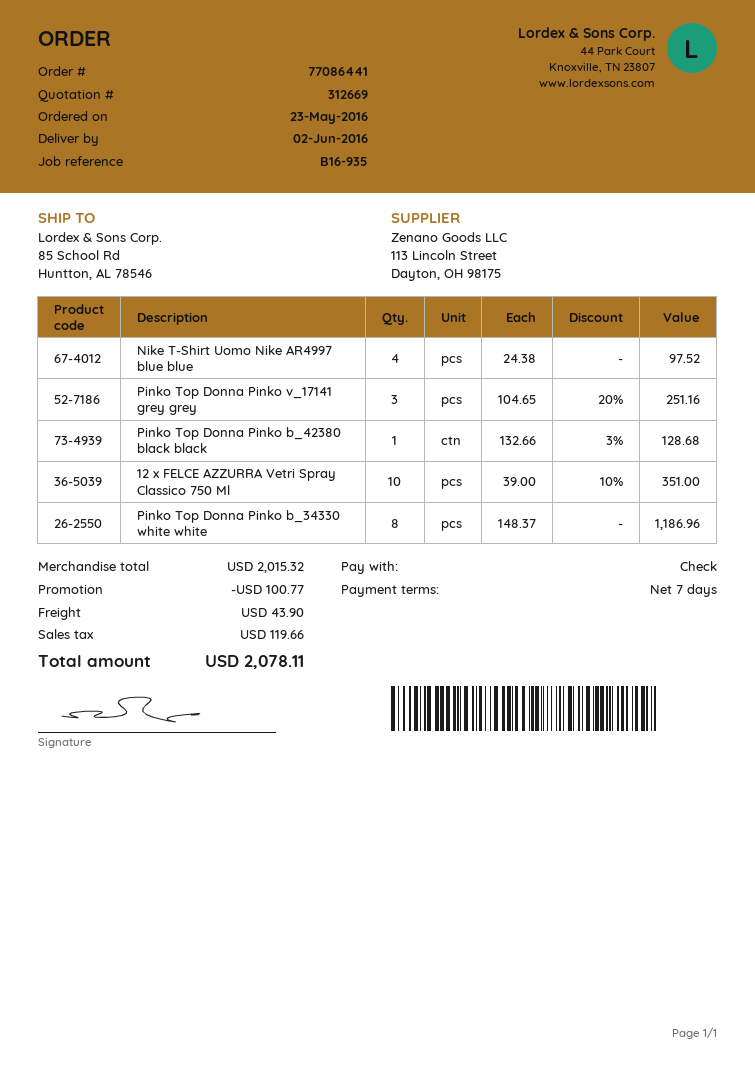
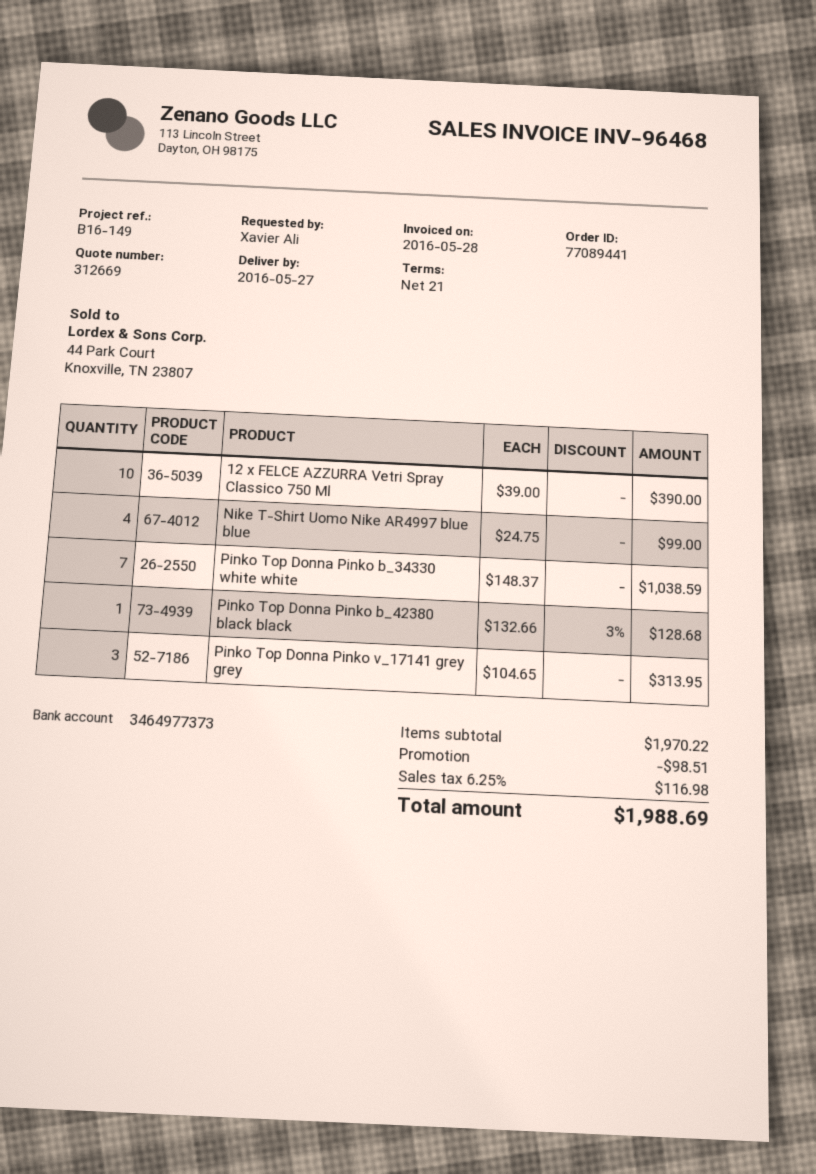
order number: 77086441 -> 77089441
delivery date: 2016-06-02 -> 2016-05-27
payment terms: 7 days -> 21 days
reference: B16-935 -> B16-149
Nike T-Shirt Uomo Nike AR4997 blue blue: 4 x 24.38 = 97.52 -> 4 x 24.75 = 99.00
Pinko Top Donna Pinko v_17141 grey grey: 3 x 104.65 - 20% = 251.16 -> 3 x 104.65 = 313.95
12 x FELCE AZZURRA Vetri Spray Classico 750 Ml: 10 x 39.00 - 10% = 351.00 -> 10 x 39.00 = 390.00
Pinko Top Donna Pinko b_34330 white white: 8 x 148.37 = 1186.96 -> 7 x 148.37 = 1038.59
subtotal: 2015.32 -> 1970.22
discount: 100.77 -> 98.51
shipping: 43.90 -> none
tax: 119.66 -> 116.98
total: 2078.11 -> 1988.69

